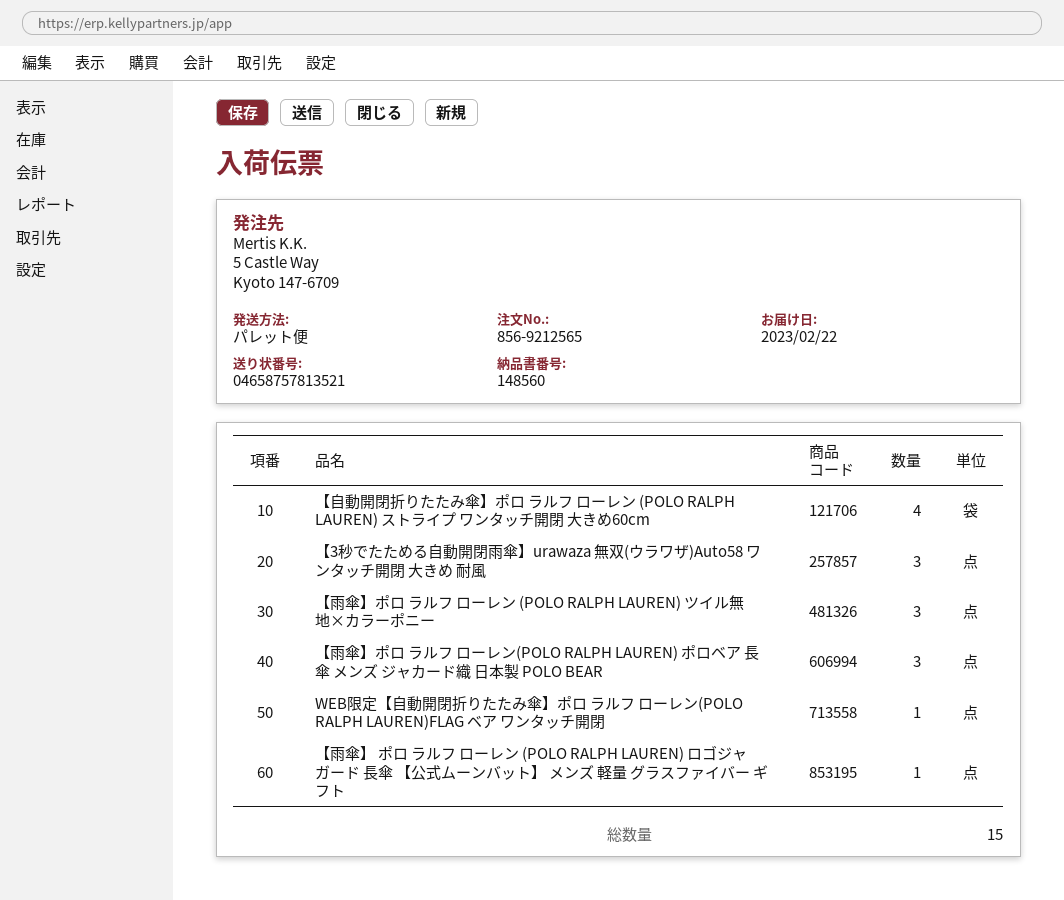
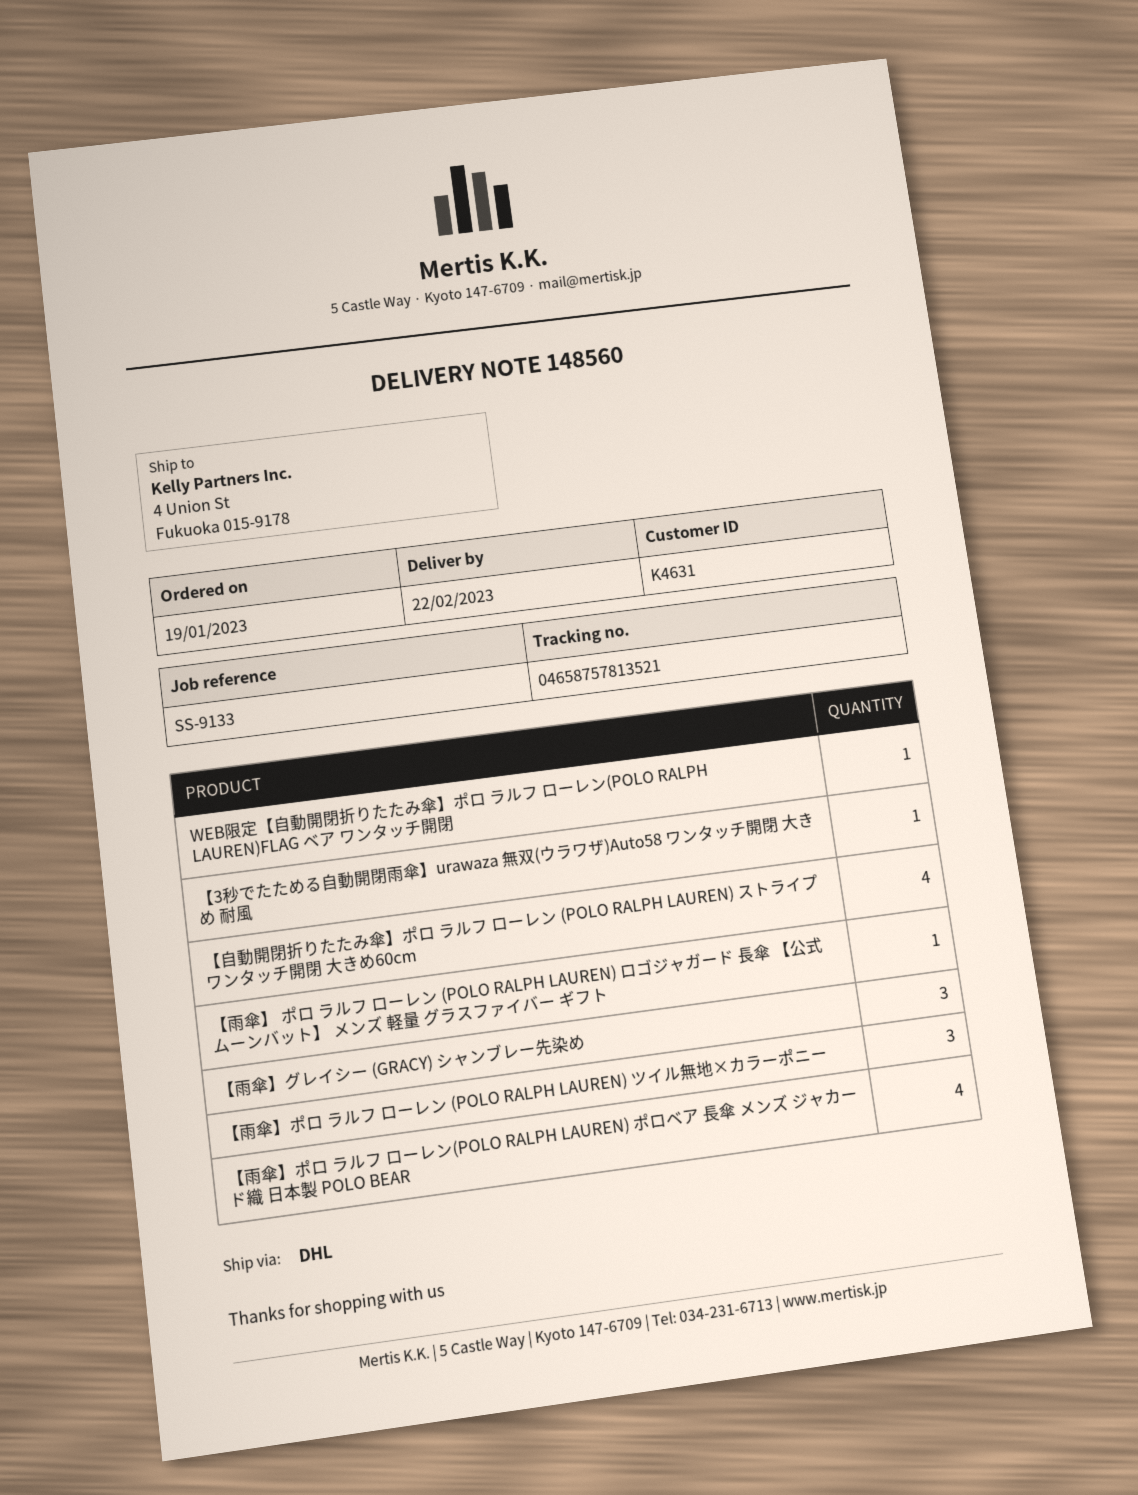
shipping method: pallet freight -> DHL
【3秒でたためる自動開閉雨傘】urawaza 無双(ウラワザ)Auto58 ワンタッチ開閉 大きめ 耐風: 3 -> 1
【雨傘】ポロ ラルフ ローレン(POLO RALPH LAUREN) ポロベア 長傘 メンズ ジャカード織 日本製 POLO BEAR: 3 -> 4
【雨傘】グレイシー (GRACY) シャンブレー先染め: none -> 3

